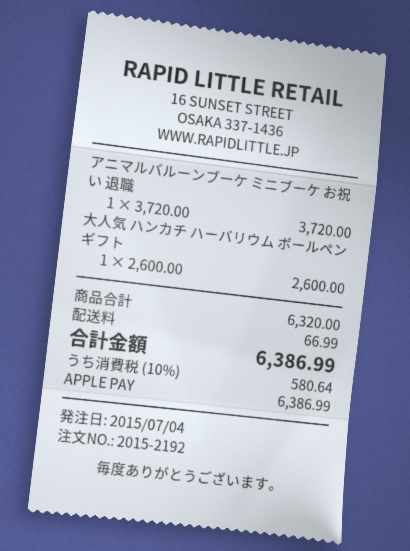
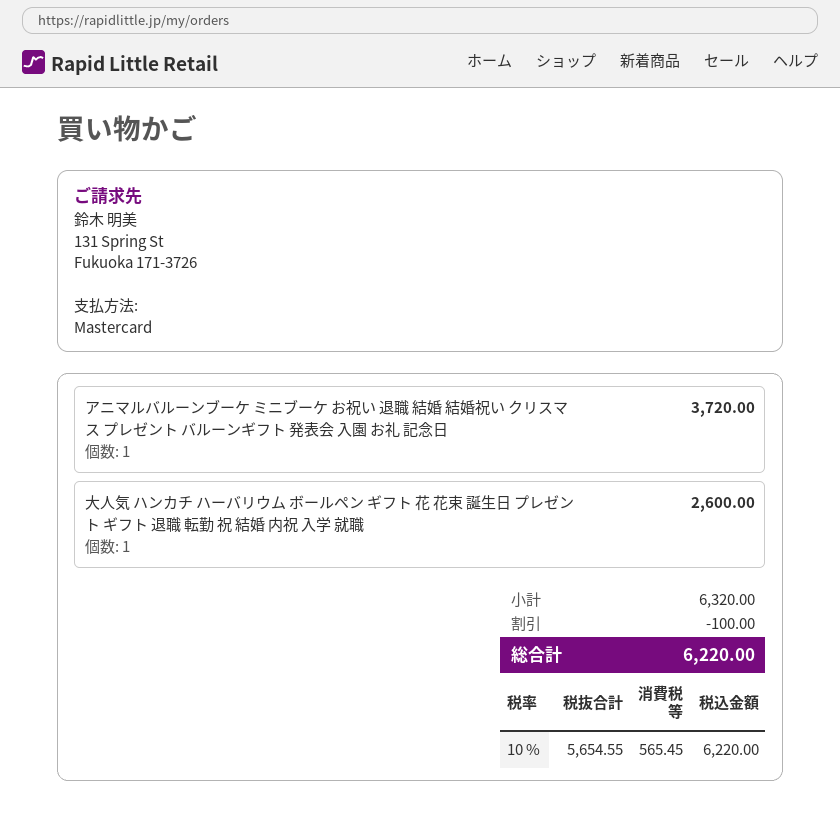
payment method: Apple Pay -> Mastercard
discount: none -> 100.00
shipping: 66.99 -> none
tax: 10% = 580.64 -> 10% = 565.45
total: 6386.99 -> 6220.00

